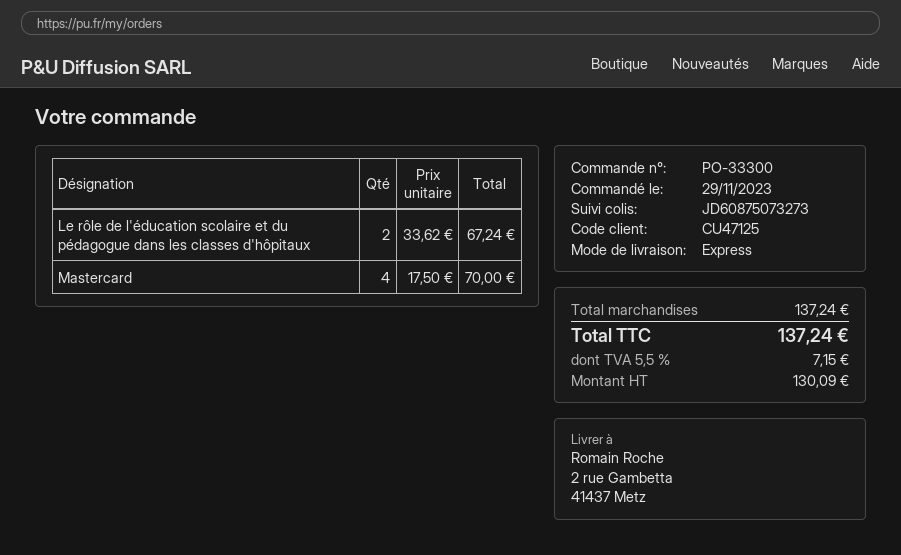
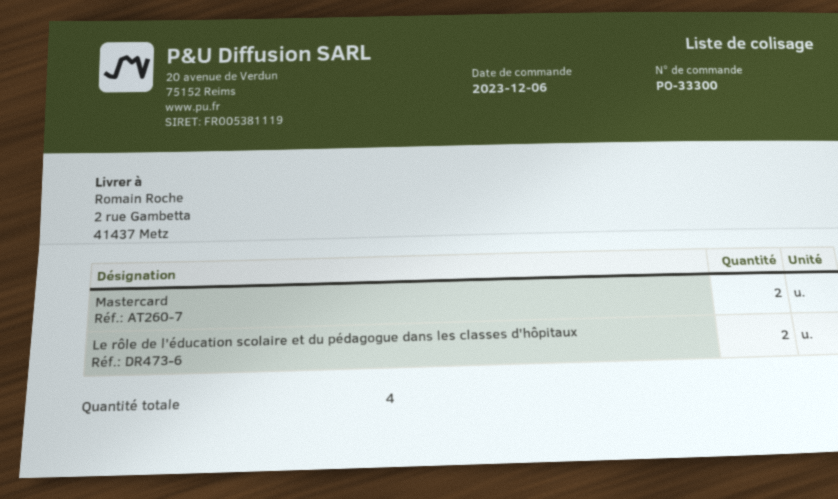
order date: 2023-11-29 -> 2023-12-06
Mastercard: 4 -> 2

